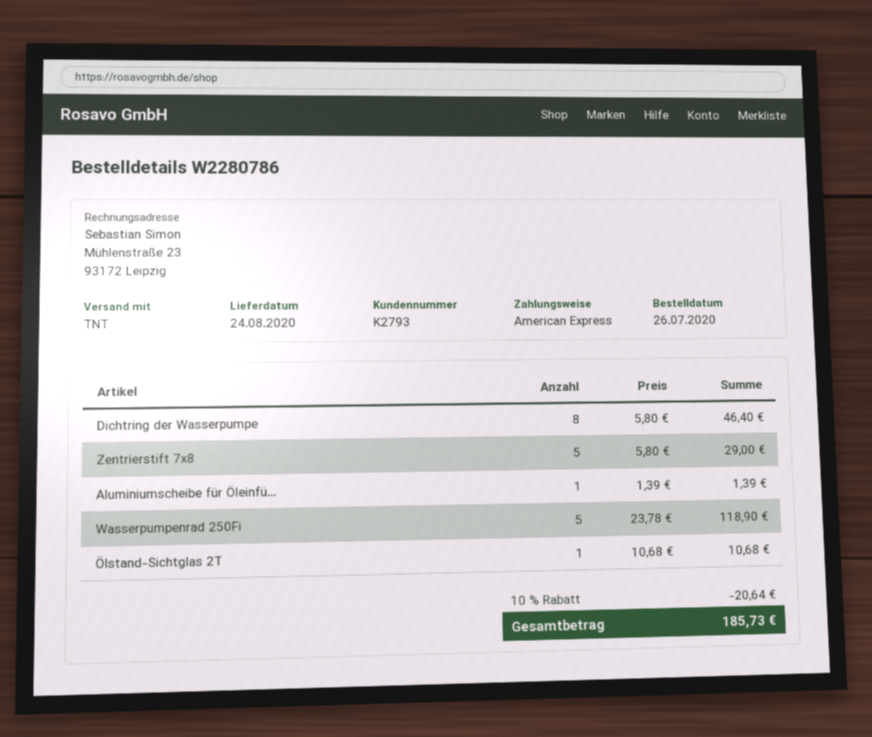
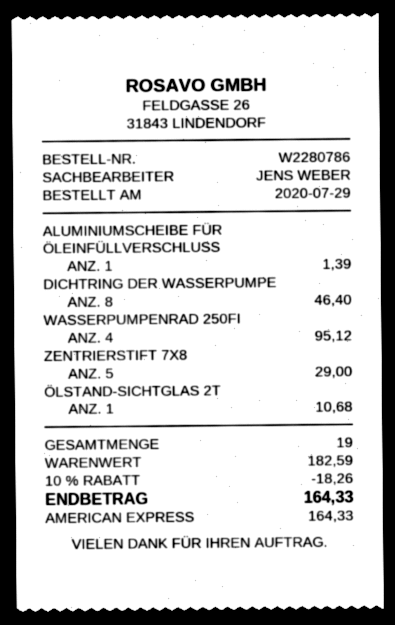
order date: 2020-07-26 -> 2020-07-29
Wasserpumpenrad 250Fi: 5 for 118.90 -> 4 for 95.12
discount: 10% = 20.64 -> 10% = 18.26
total: 185.73 -> 164.33

